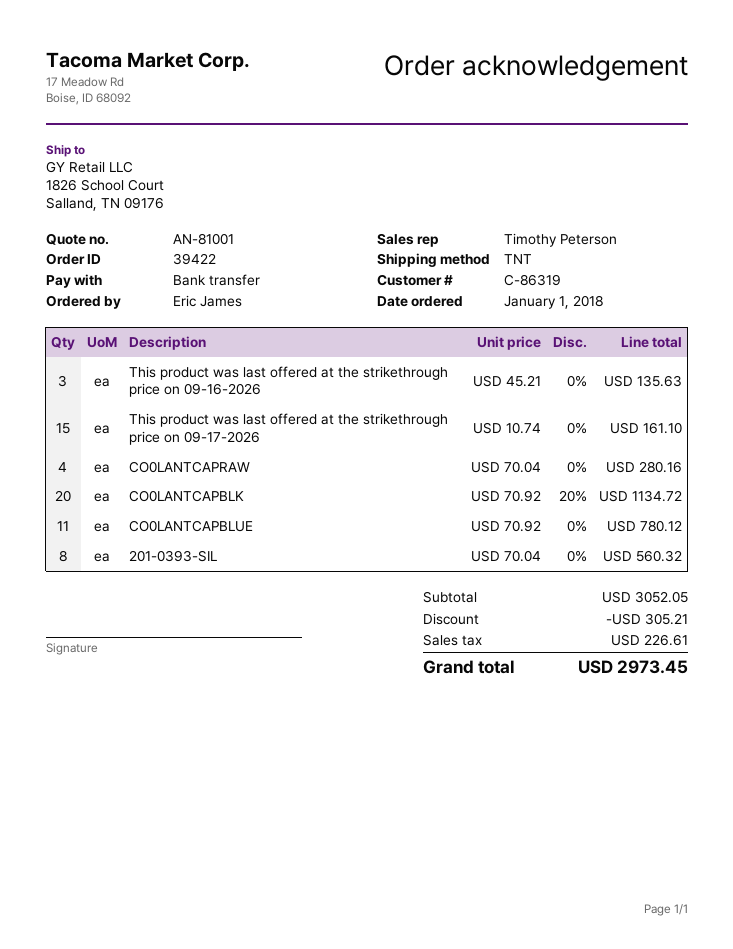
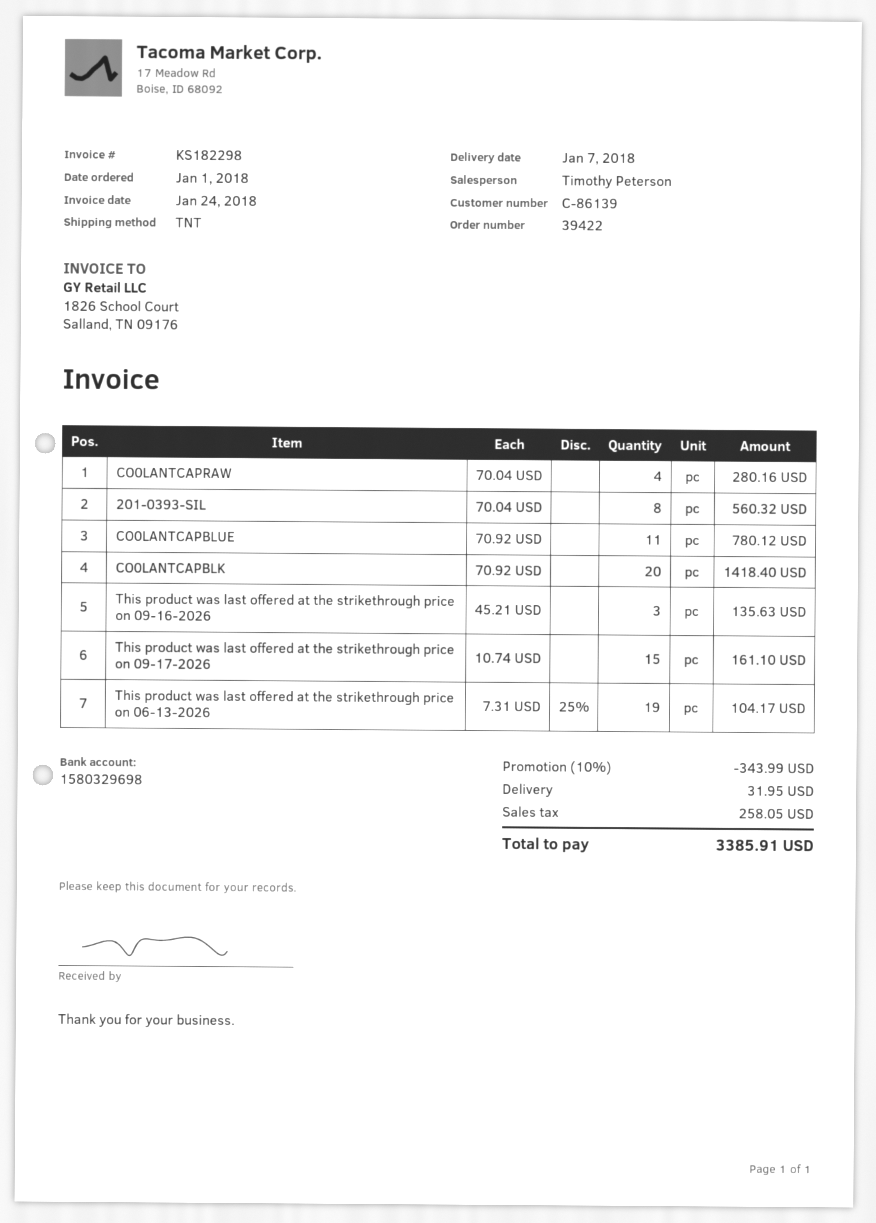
customer number: C-86319 -> C-86139
CO0LANTCAPBLK: 20 x 70.92 - 20% = 1134.72 -> 20 x 70.92 = 1418.40
This product was last offered at the strikethrough price on 06-13-2026: none -> 19 x 7.31 - 25% = 104.17
discount: 305.21 -> 343.99
shipping: none -> 31.95
tax: 226.61 -> 258.05
total: 2973.45 -> 3385.91

